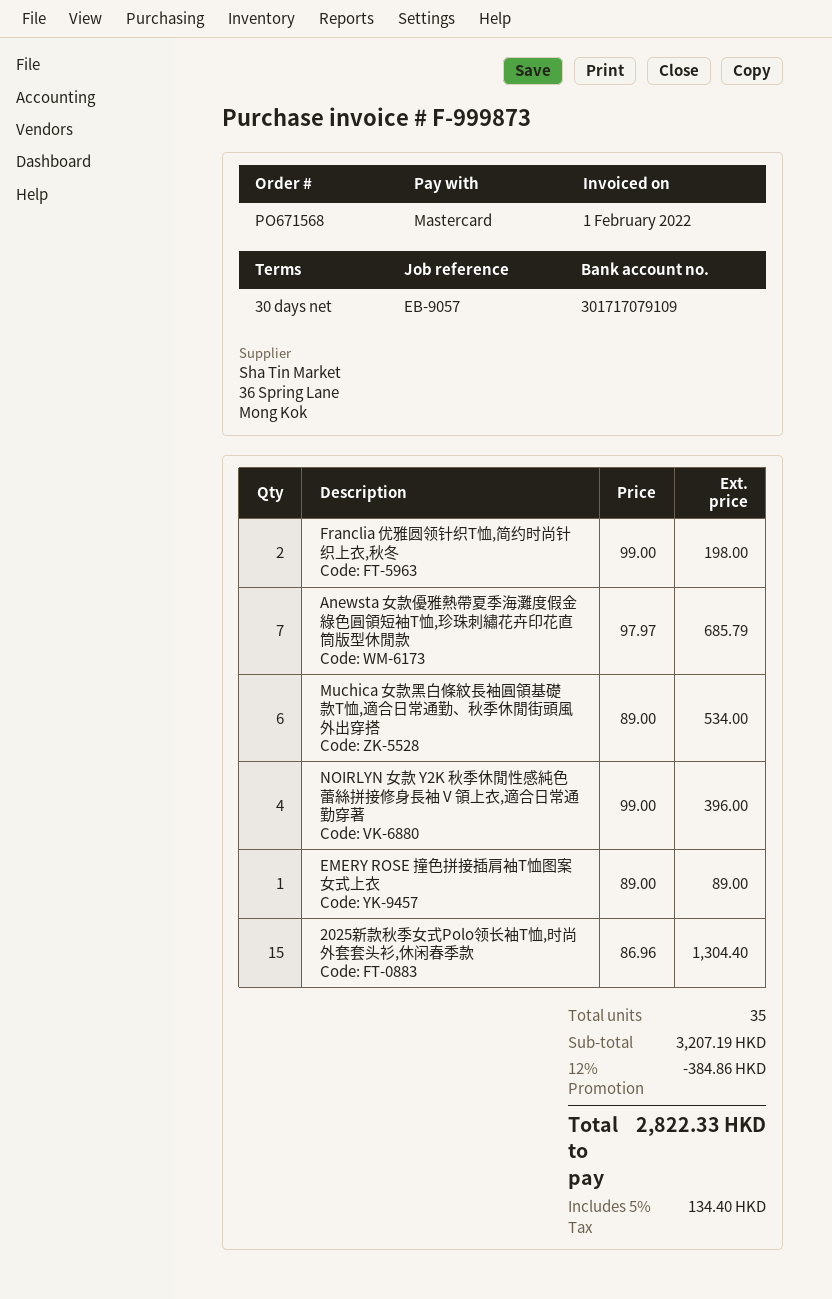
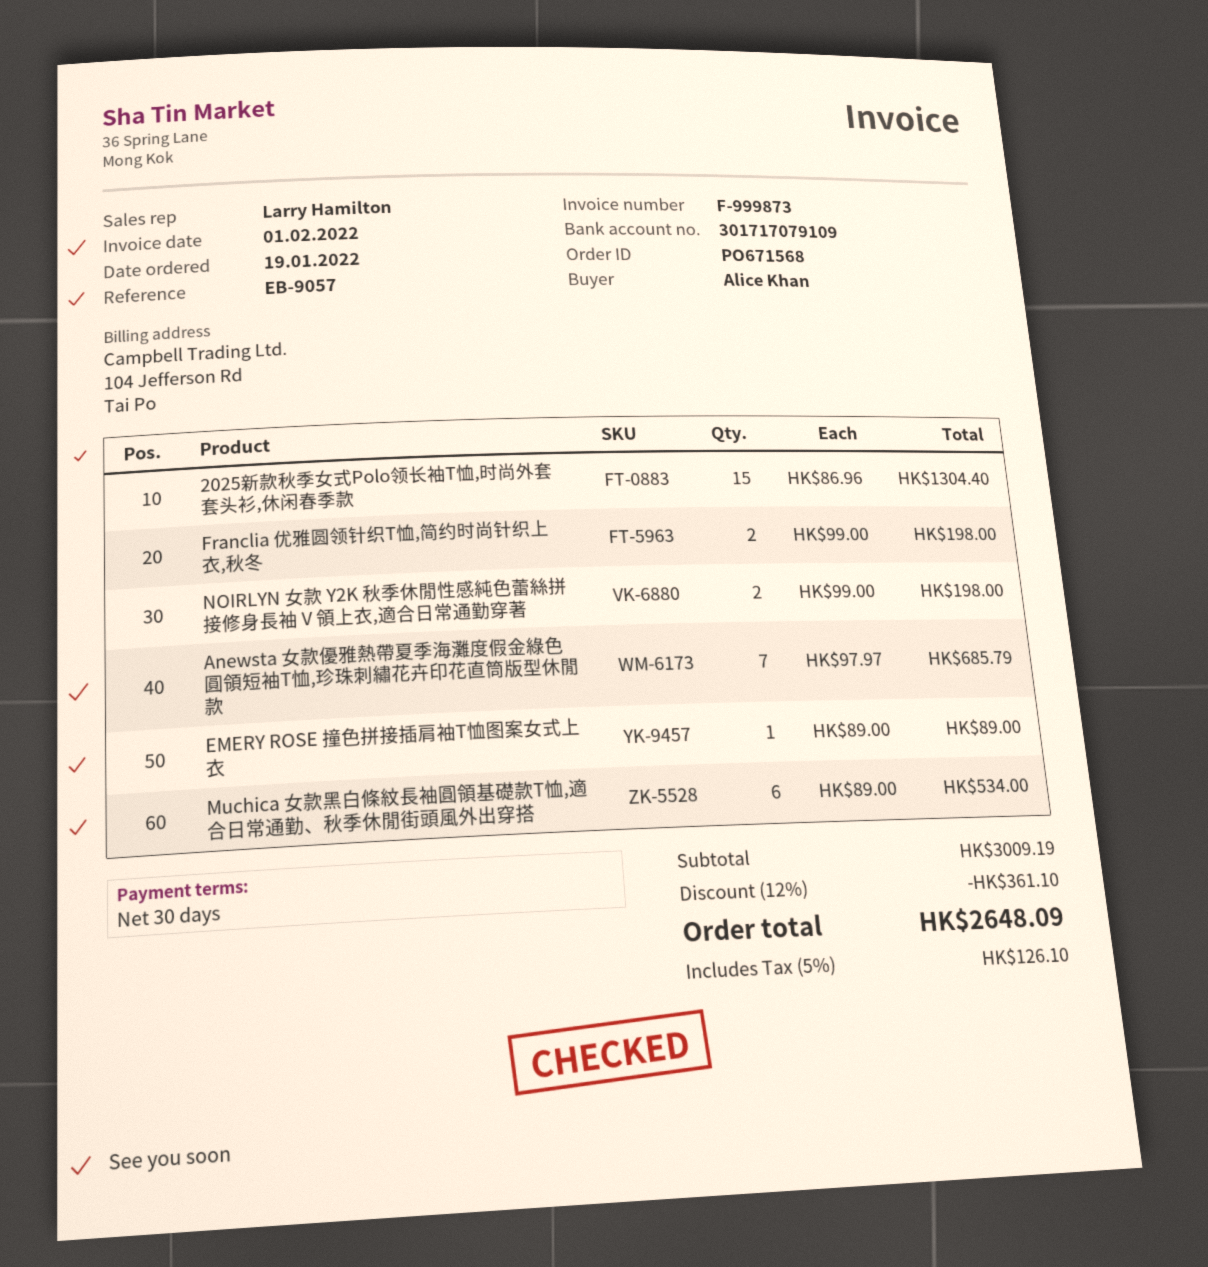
NOIRLYN 女款 Y2K 秋季休閒性感純色蕾絲拼接修身長袖 V 領上衣,適合日常通勤穿著: 4 x 99.00 = 396.00 -> 2 x 99.00 = 198.00
subtotal: 3207.19 -> 3009.19
discount: 12% = 384.86 -> 12% = 361.10
tax: 5% = 134.40 -> 5% = 126.10
total: 2822.33 -> 2648.09

